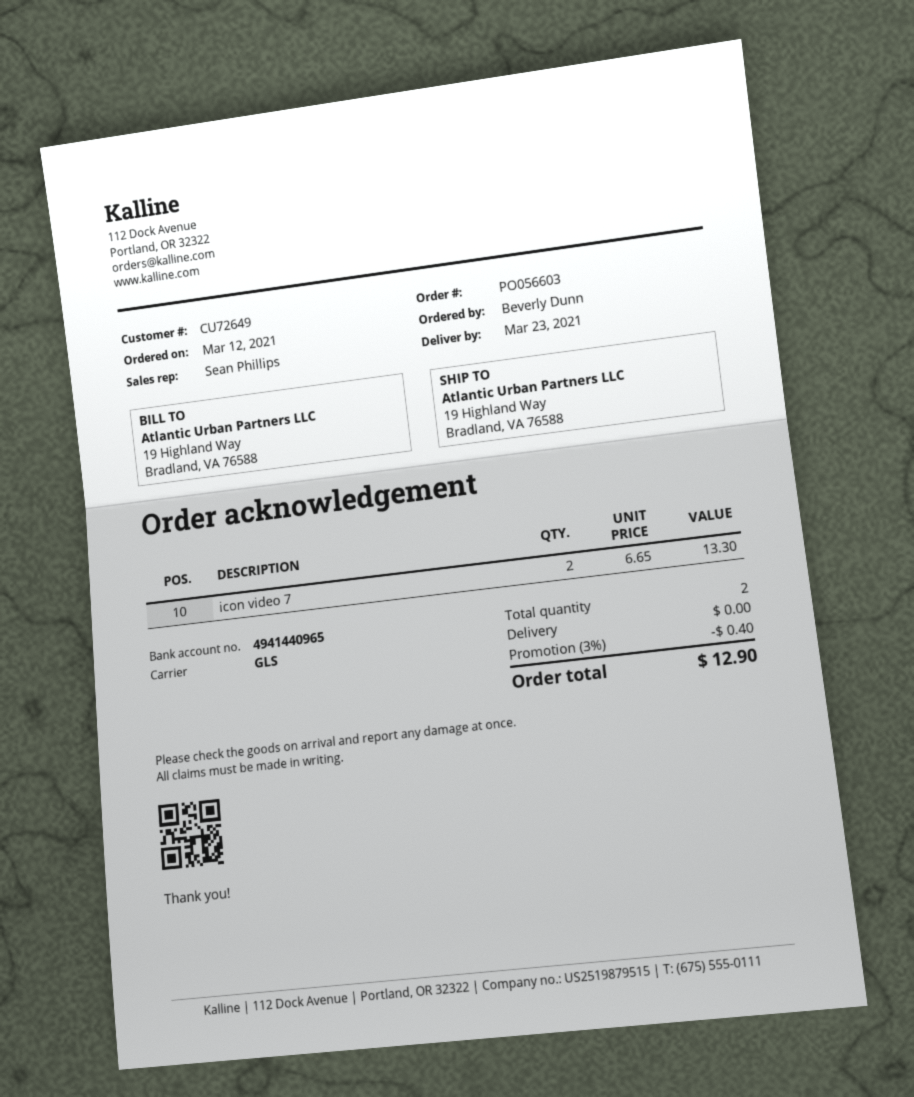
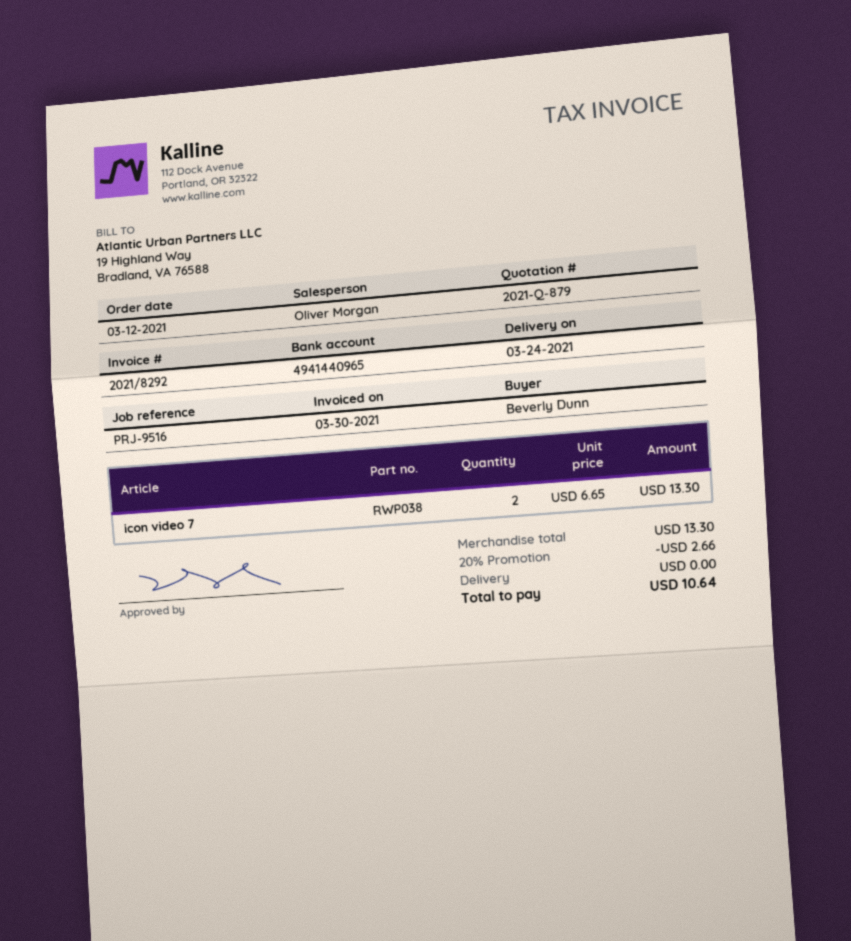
delivery date: 2021-03-23 -> 2021-03-24
sales rep: Sean Phillips -> Oliver Morgan
discount: 3% = 0.40 -> 20% = 2.66
total: 12.90 -> 10.64

